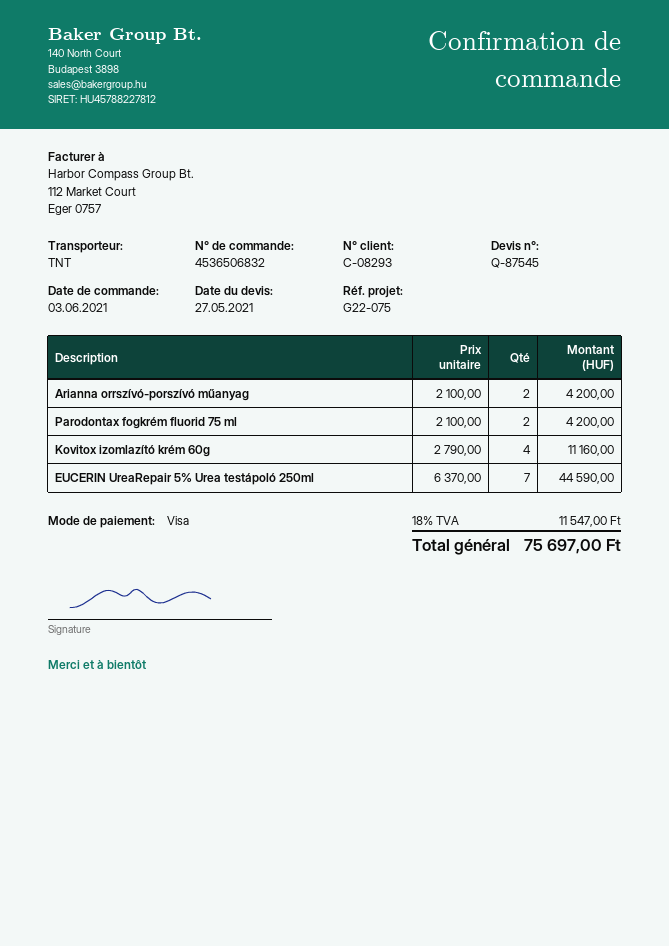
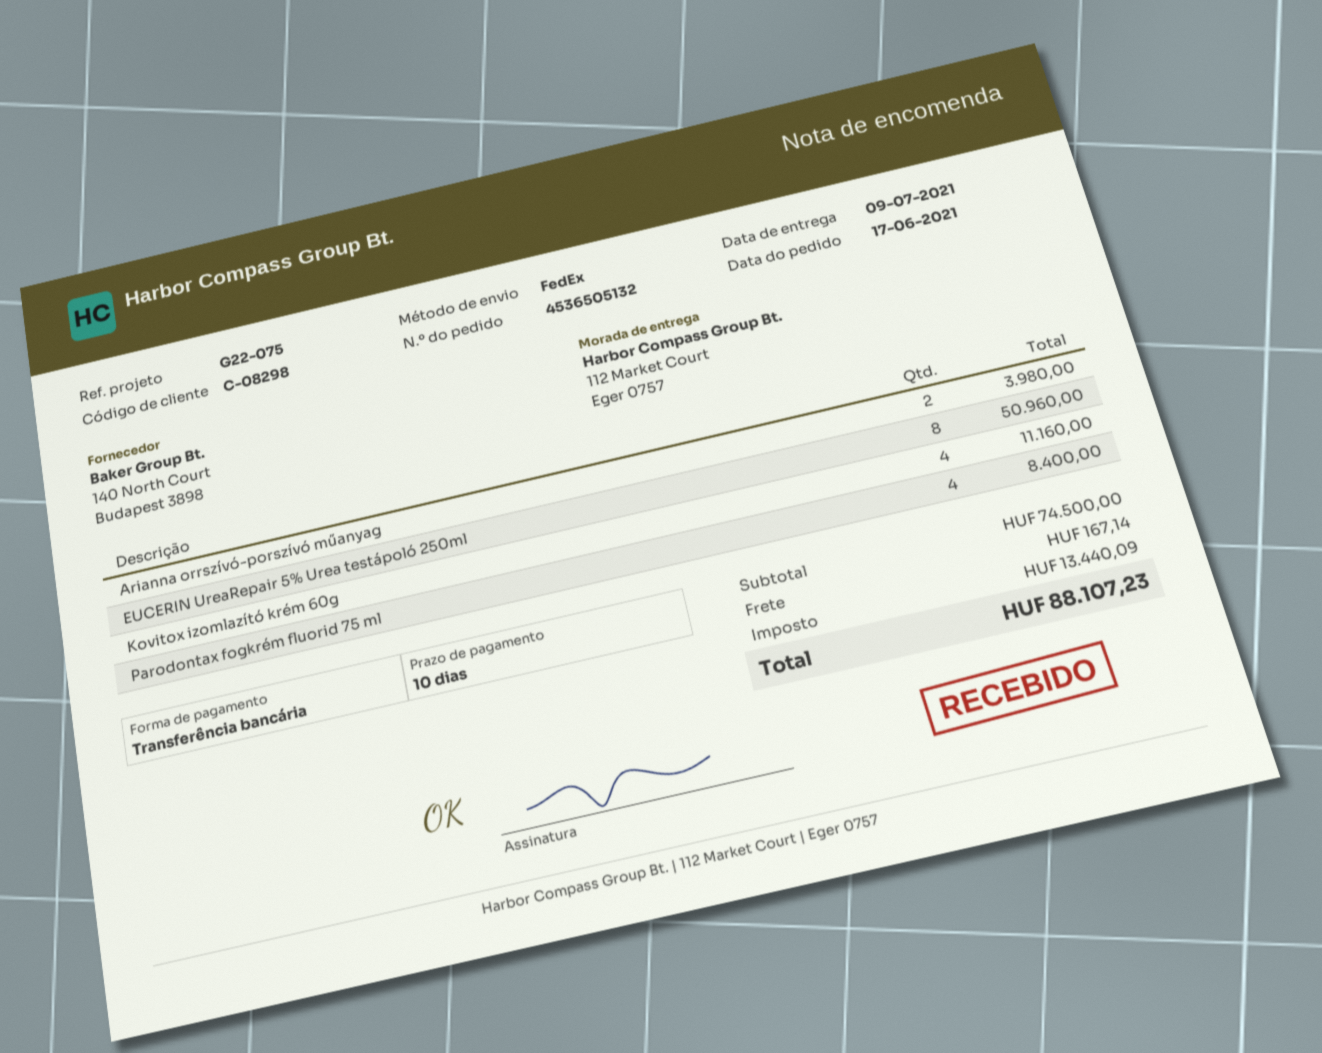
order number: 4536506832 -> 4536505132
order date: 2021-06-03 -> 2021-06-17
customer number: C-08293 -> C-08298
payment method: Visa -> bank transfer
shipping method: TNT -> FedEx
Arianna orrszívó-porszívó műanyag: 2 for 4200.00 -> 2 for 3980.00
Parodontax fogkrém fluorid 75 ml: 2 for 4200.00 -> 4 for 8400.00
EUCERIN UreaRepair 5% Urea testápoló 250ml: 7 for 44590.00 -> 8 for 50960.00
shipping: none -> 167.14
tax: 11547.00 -> 13440.09
total: 75697.00 -> 88107.23

